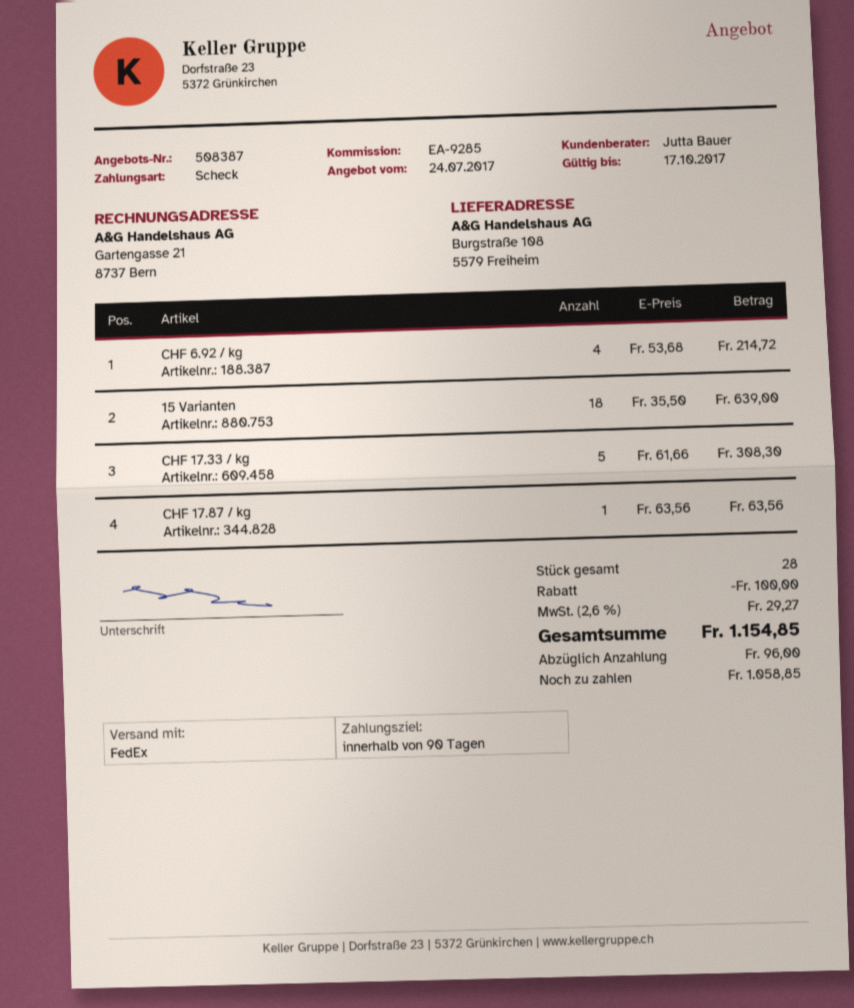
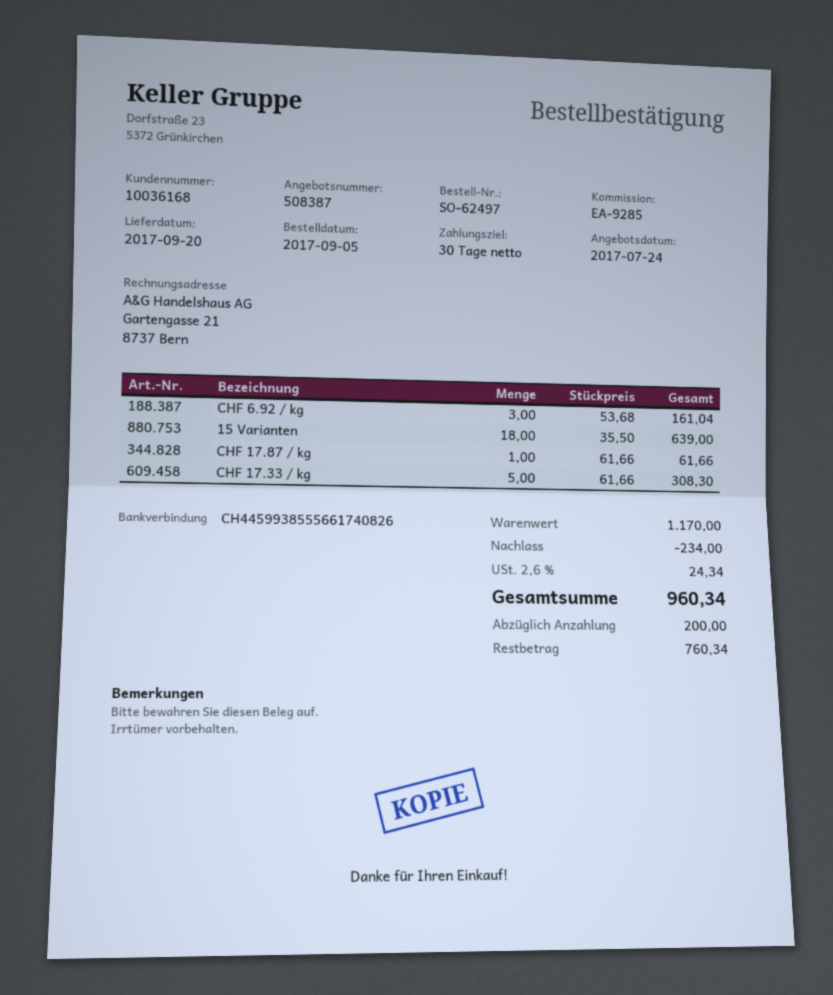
payment terms: 90 days -> 30 days
CHF 6.92 / kg: 4 x 53.68 = 214.72 -> 3 x 53.68 = 161.04
CHF 17.87 / kg: 1 x 63.56 = 63.56 -> 1 x 61.66 = 61.66
discount: 100.00 -> 234.00
tax: 2.6% = 29.27 -> 2.6% = 24.34
total: 1154.85 -> 960.34
deposit: 96.00 -> 200.00
balance: 1058.85 -> 760.34

